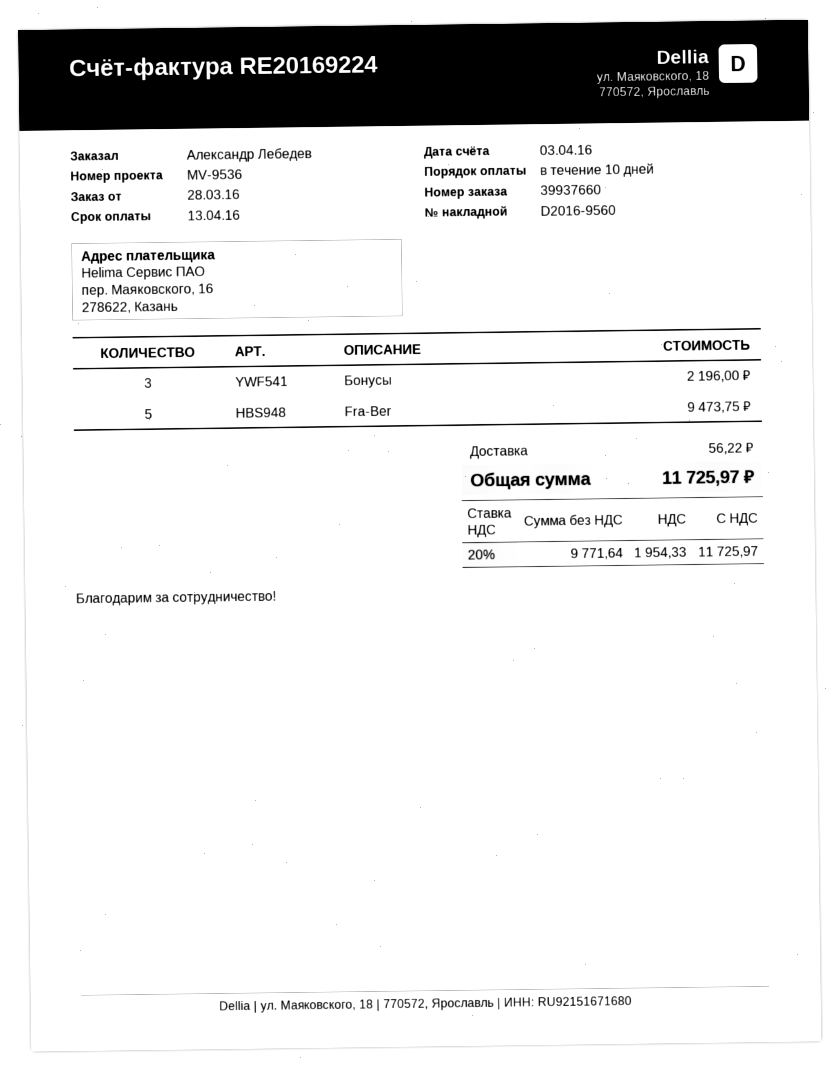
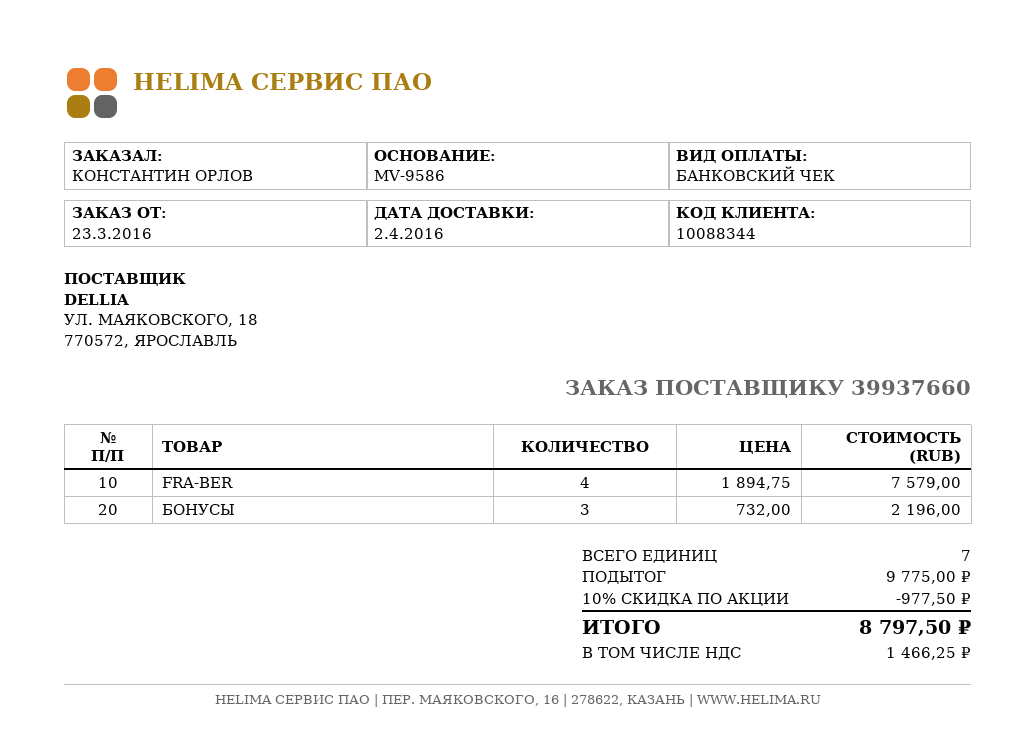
order date: 2016-03-28 -> 2016-03-23
reference: MV-9536 -> MV-9586
ordered by: Александр Лебедев -> КОНСТАНТИН ОРЛОВ
Fra-Ber: 5 for 9473.75 -> 4 for 7579.00
discount: none -> 10% = 977.50
shipping: 56.22 -> none
tax: 1954.33 -> 1466.25
total: 11725.97 -> 8797.50

